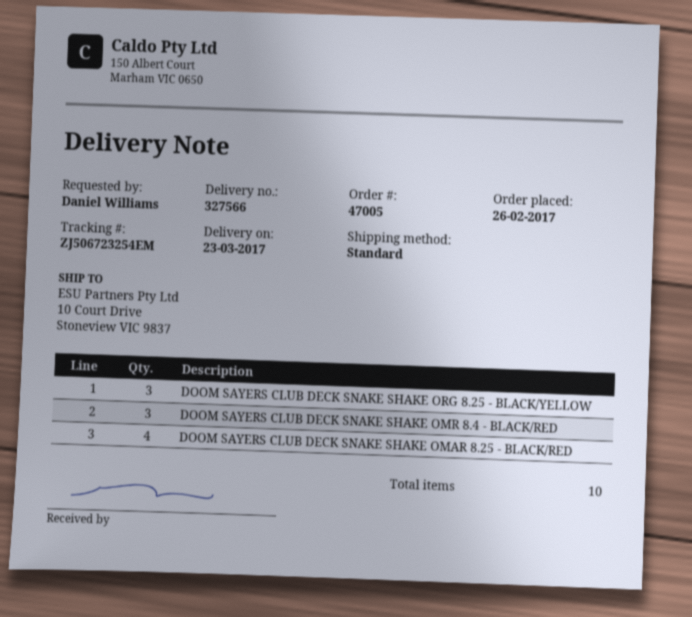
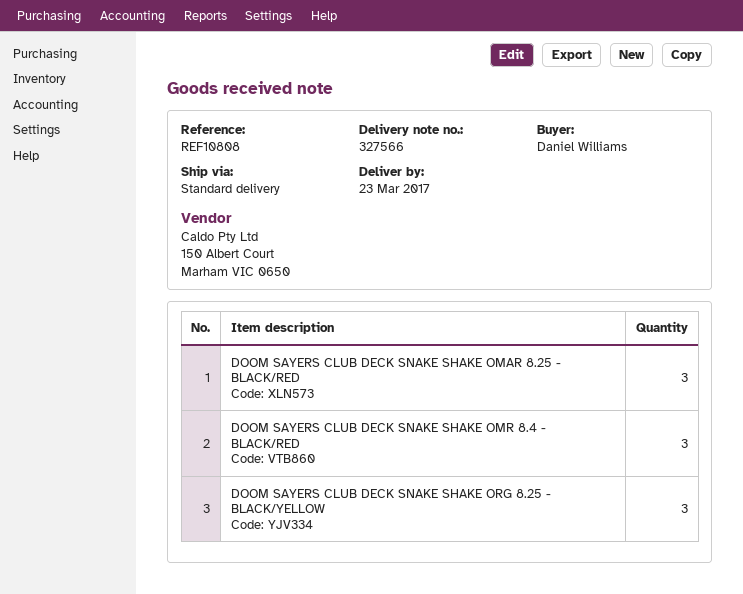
DOOM SAYERS CLUB DECK SNAKE SHAKE OMAR 8.25 - BLACK/RED: 4 -> 3

